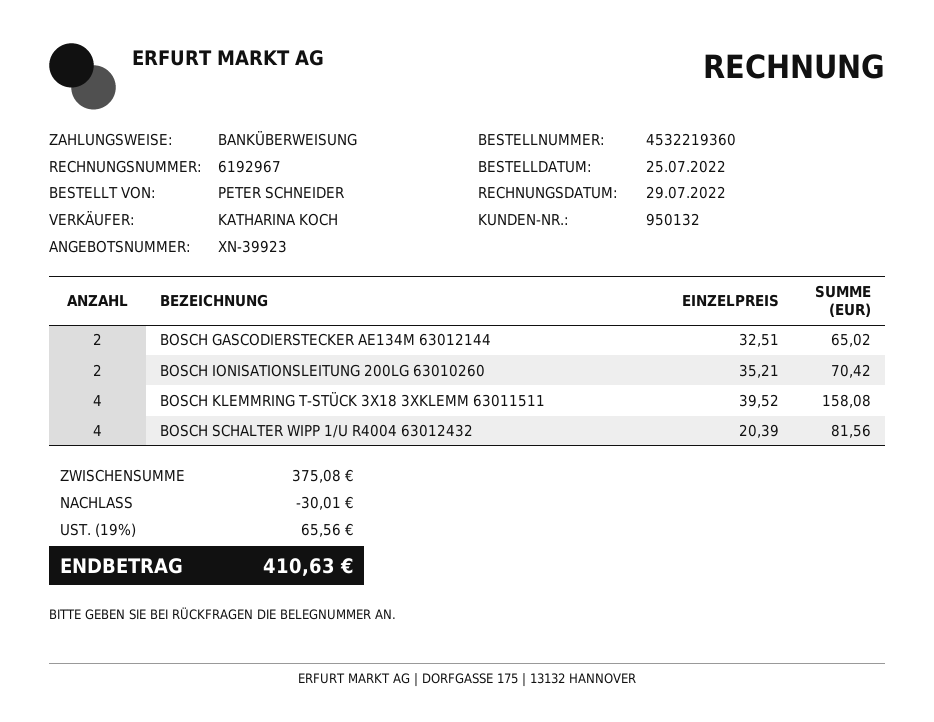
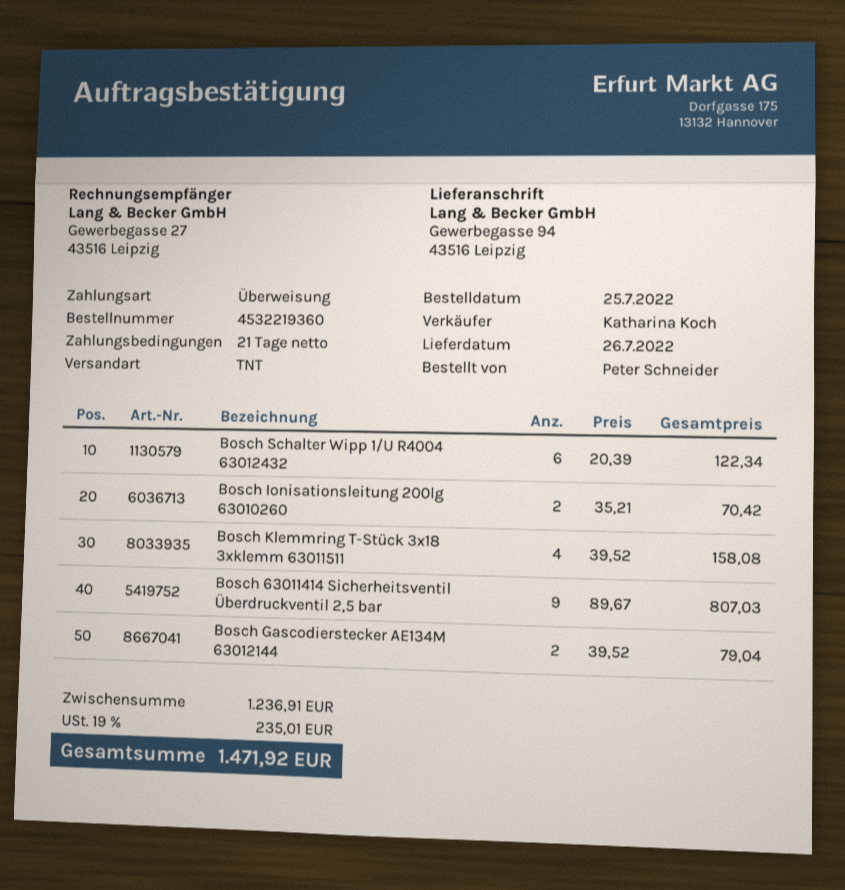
BOSCH GASCODIERSTECKER AE134M 63012144: 2 x 32.51 = 65.02 -> 2 x 39.52 = 79.04
BOSCH SCHALTER WIPP 1/U R4004 63012432: 4 x 20.39 = 81.56 -> 6 x 20.39 = 122.34
Bosch 63011414 Sicherheitsventil Überdruckventil 2,5 bar: none -> 9 x 89.67 = 807.03
subtotal: 375.08 -> 1236.91
discount: 30.01 -> none
tax: 19% = 65.56 -> 19% = 235.01
total: 410.63 -> 1471.92

